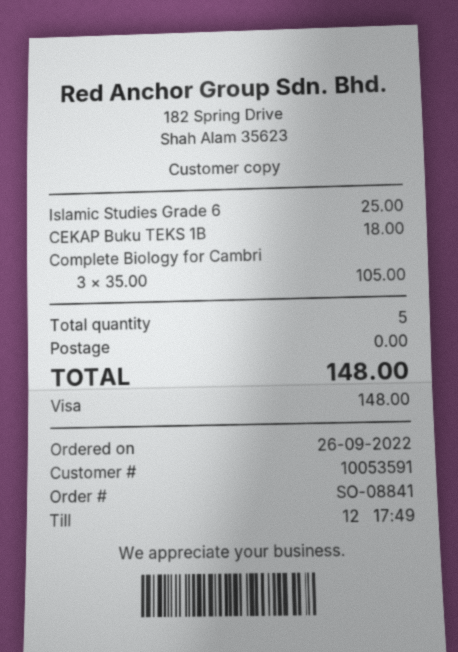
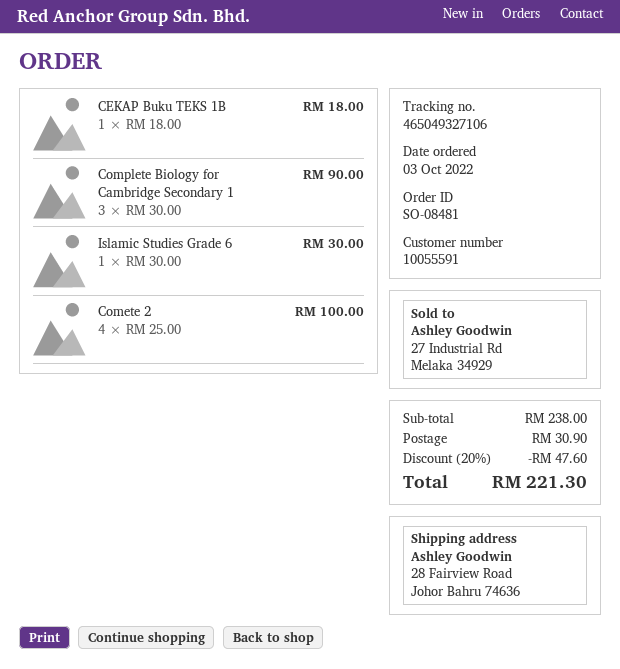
order number: SO-08841 -> SO-08481
order date: 2022-09-26 -> 2022-10-03
customer number: 10053591 -> 10055591
Islamic Studies Grade 6: 1 x 25.00 = 25.00 -> 1 x 30.00 = 30.00
Complete Biology for Cambri: 3 x 35.00 = 105.00 -> 3 x 30.00 = 90.00
Comete 2: none -> 4 x 25.00 = 100.00
discount: none -> 20% = 47.60
shipping: 0.00 -> 30.90
total: 148.00 -> 221.30

